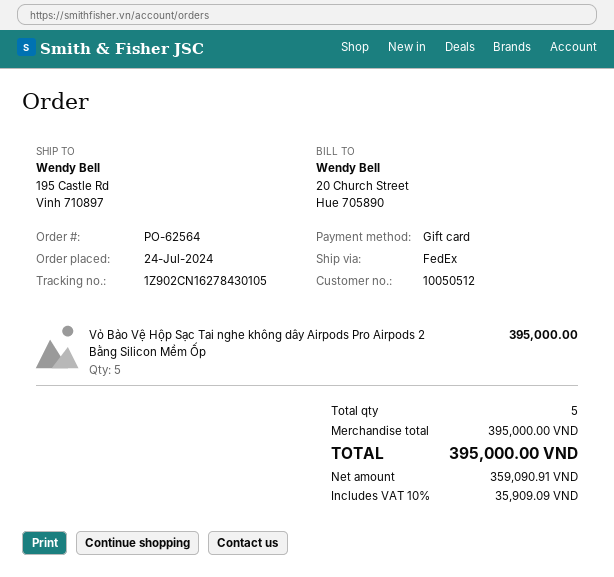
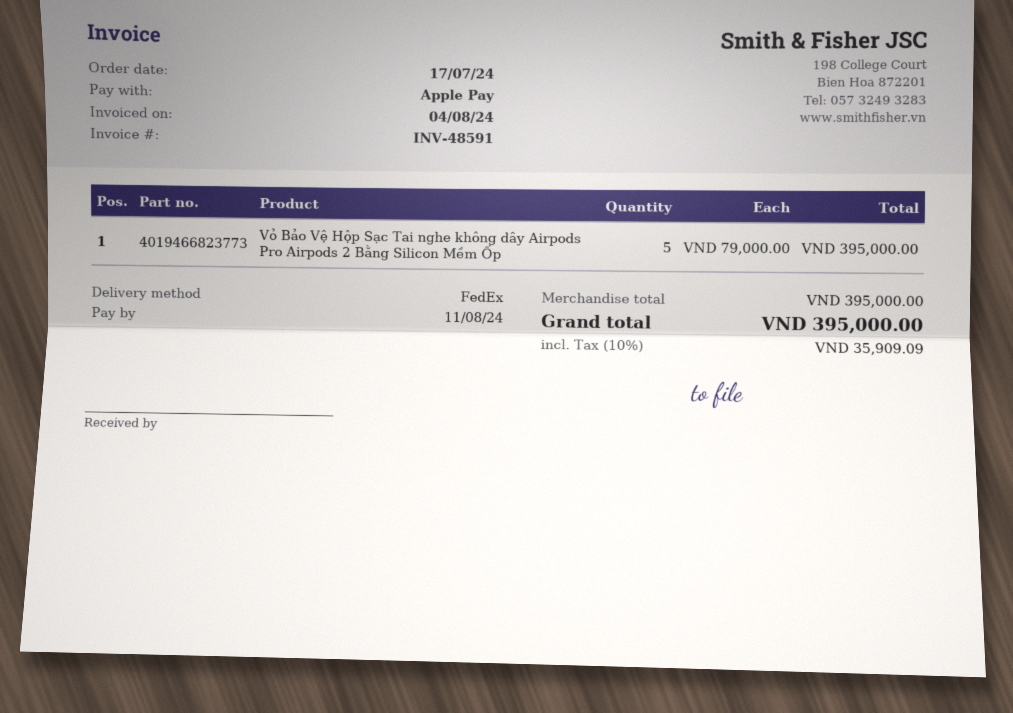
order date: 2024-07-24 -> 2024-07-17
payment method: gift card -> Apple Pay

